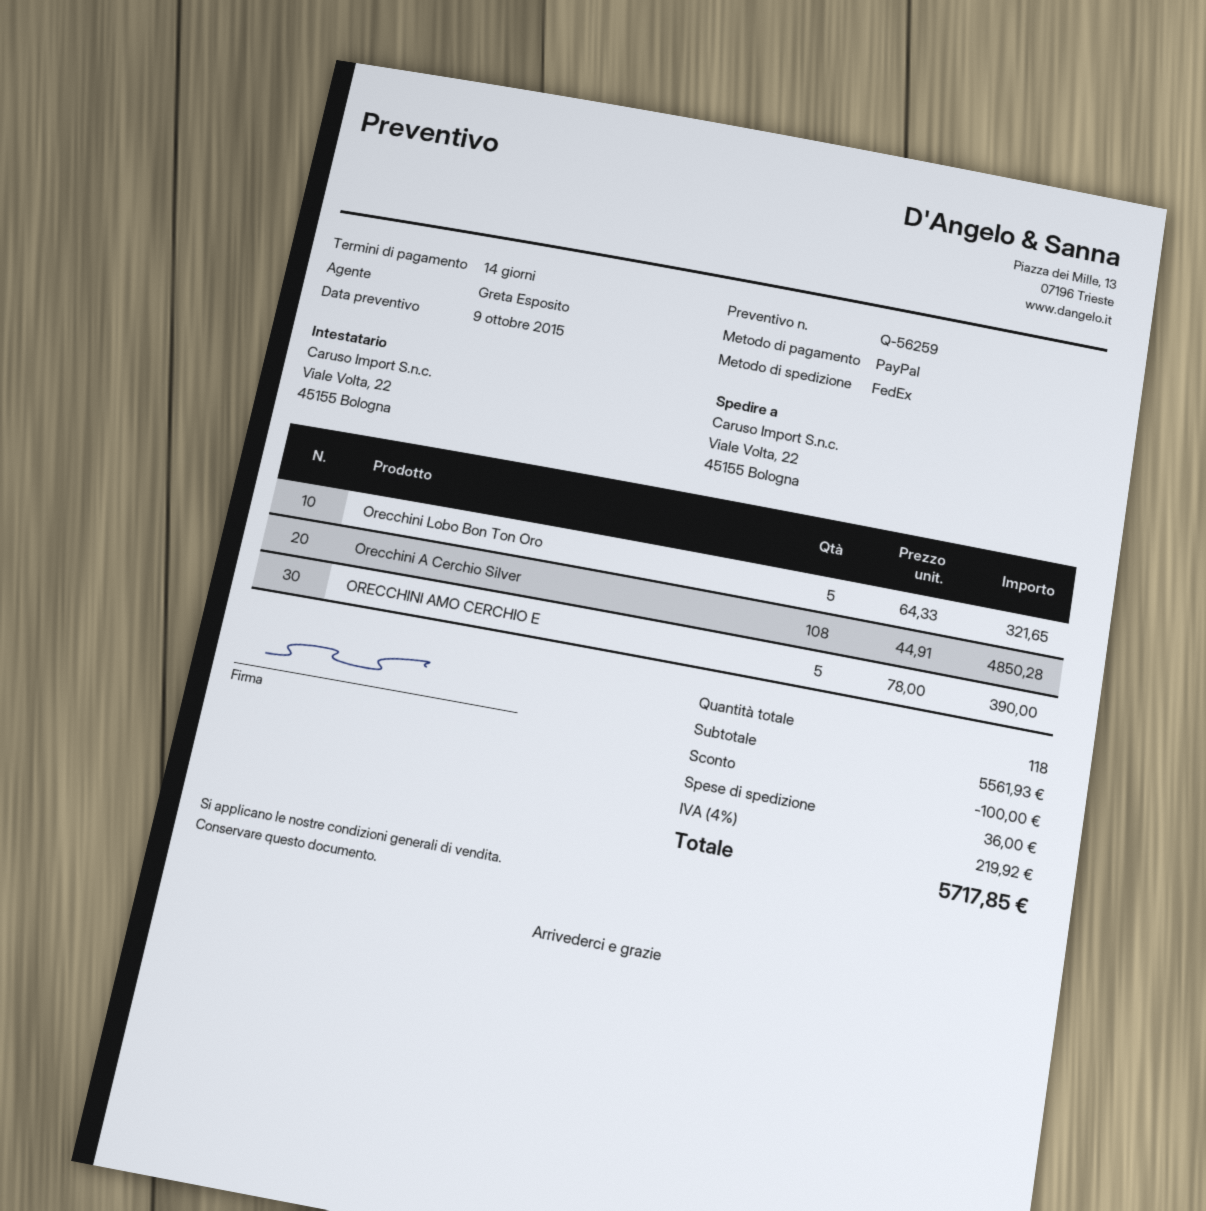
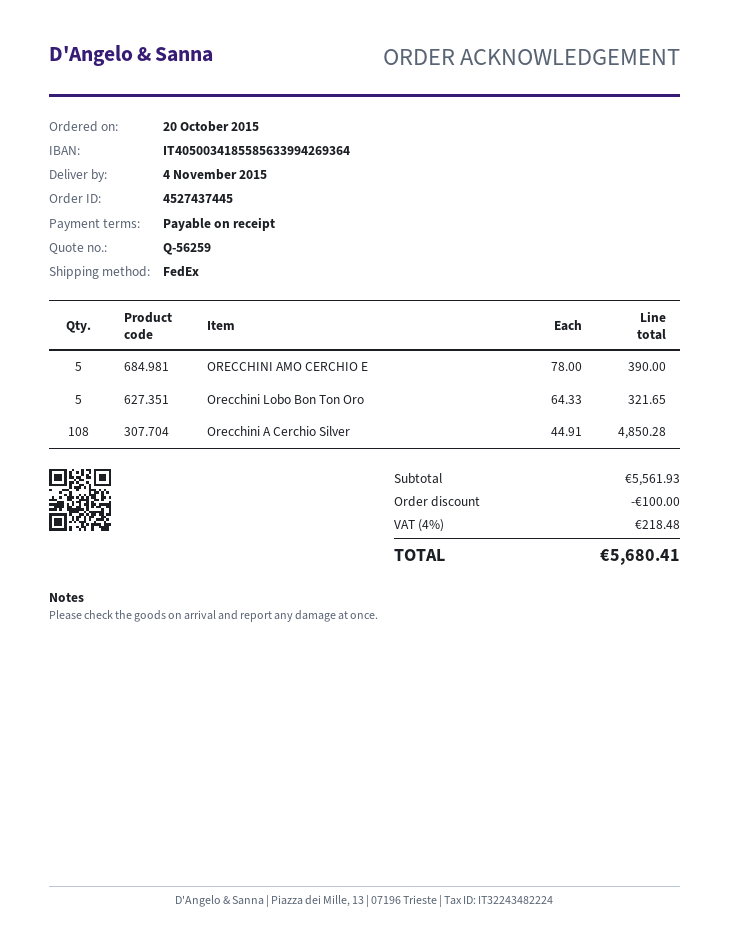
payment terms: 14 days -> on receipt
shipping: 36.00 -> none
tax: 4% = 219.92 -> 4% = 218.48
total: 5717.85 -> 5680.41

